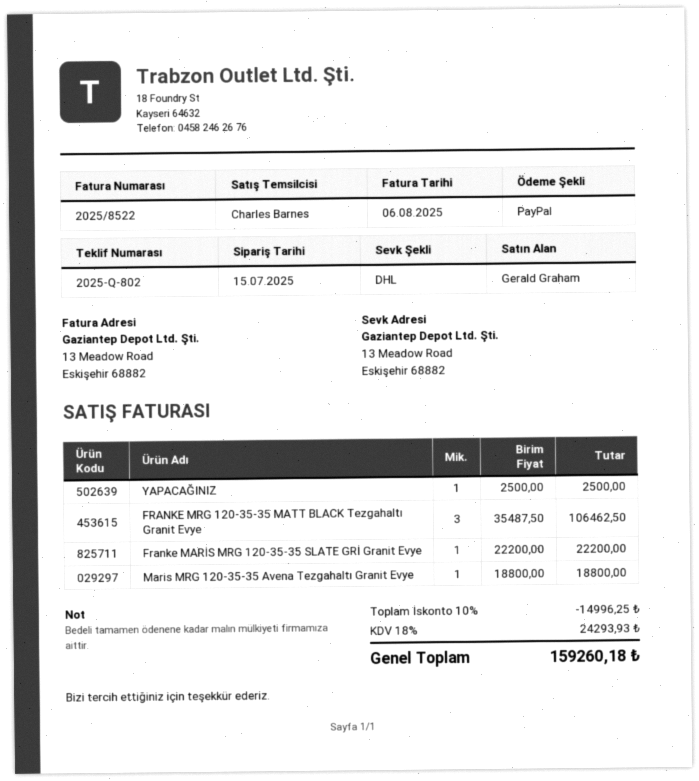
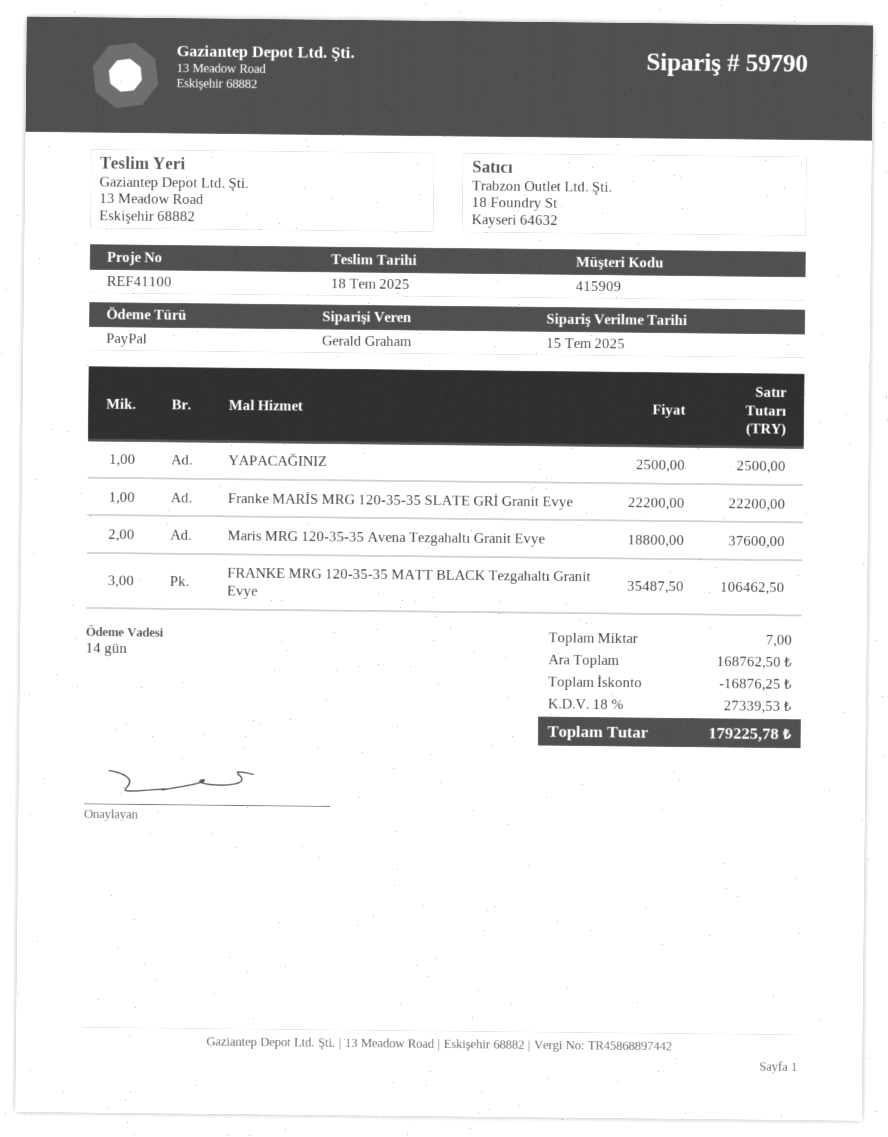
Maris MRG 120-35-35 Avena Tezgahaltı Granit Evye: 1 x 18800.00 = 18800.00 -> 2 x 18800.00 = 37600.00
discount: 14996.25 -> 16876.25
tax: 18% = 24293.93 -> 18% = 27339.53
total: 159260.18 -> 179225.78

